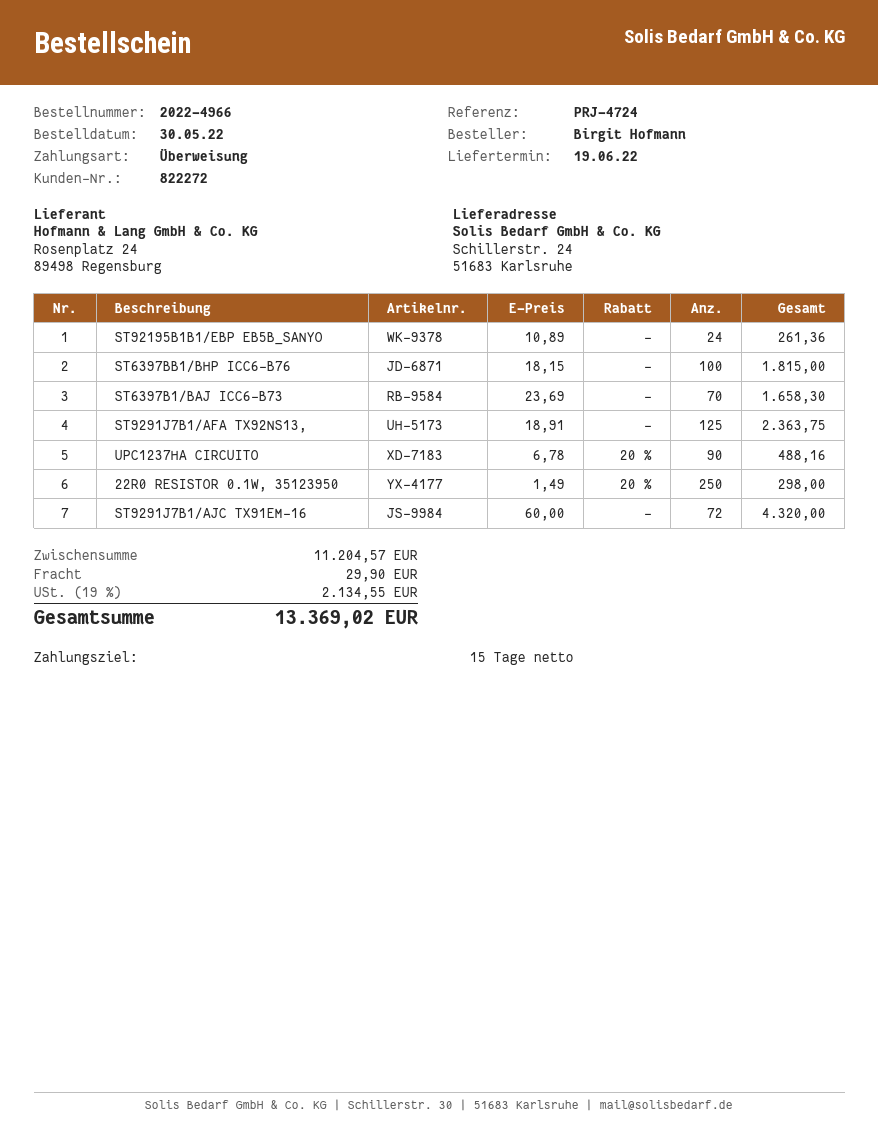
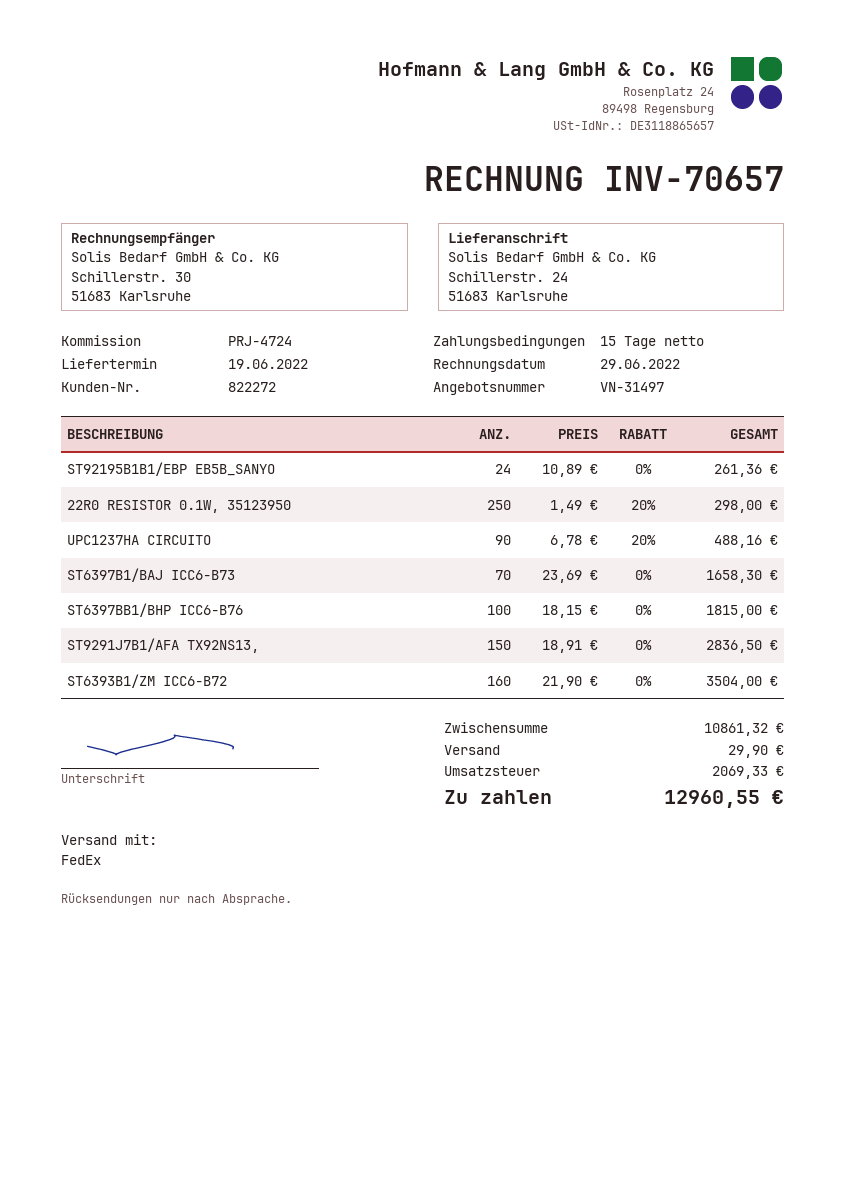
ST9291J7B1/AFA TX92NS13,: 125 x 18.91 = 2363.75 -> 150 x 18.91 = 2836.50
ST9291J7B1/AJC TX91EM-16: 72 x 60.00 = 4320.00 -> none
ST6393B1/ZM ICC6-B72: none -> 160 x 21.90 = 3504.00
subtotal: 11204.57 -> 10861.32
tax: 2134.55 -> 2069.33
total: 13369.02 -> 12960.55

